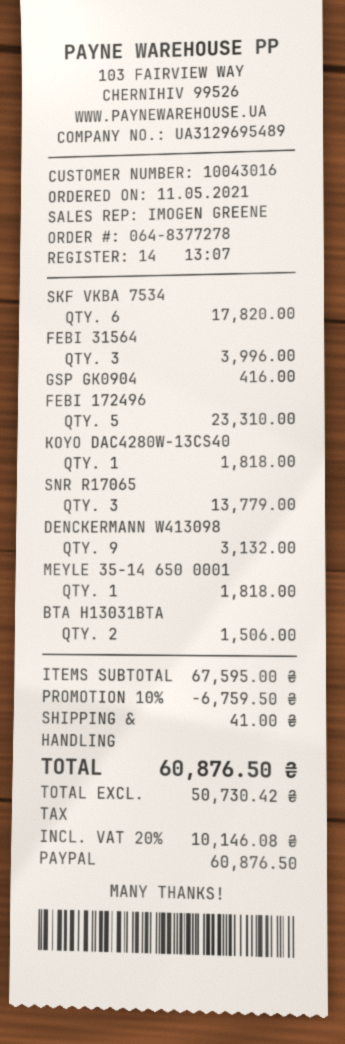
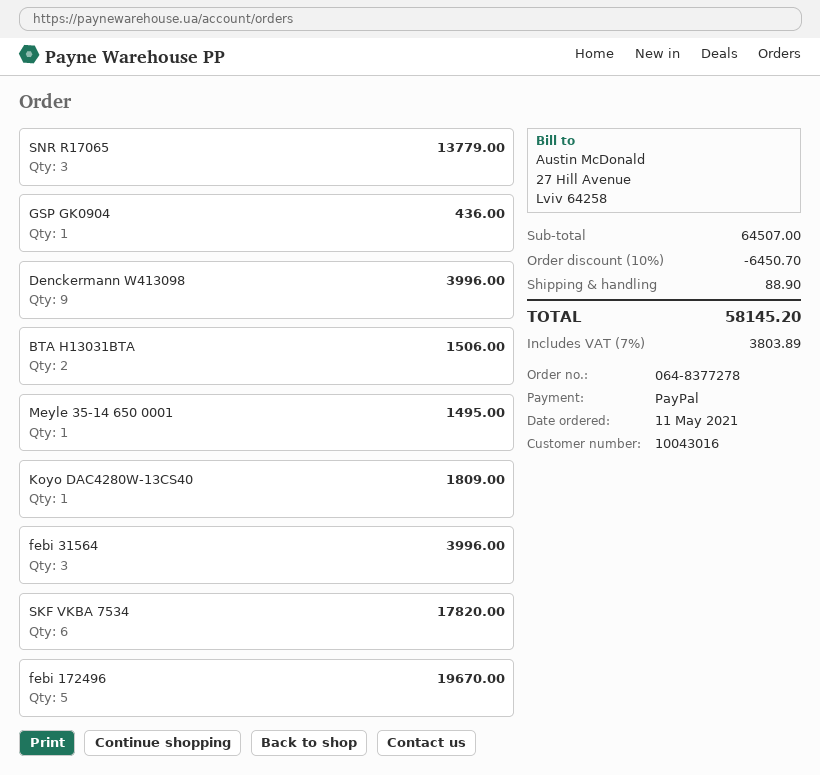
GSP GK0904: 1 for 416.00 -> 1 for 436.00
FEBI 172496: 5 for 23310.00 -> 5 for 19670.00
KOYO DAC4280W-13CS40: 1 for 1818.00 -> 1 for 1809.00
DENCKERMANN W413098: 9 for 3132.00 -> 9 for 3996.00
MEYLE 35-14 650 0001: 1 for 1818.00 -> 1 for 1495.00
subtotal: 67595.00 -> 64507.00
discount: 10% = 6759.50 -> 10% = 6450.70
shipping: 41.00 -> 88.90
tax: 20% = 10146.08 -> 7% = 3803.89
total: 60876.50 -> 58145.20

